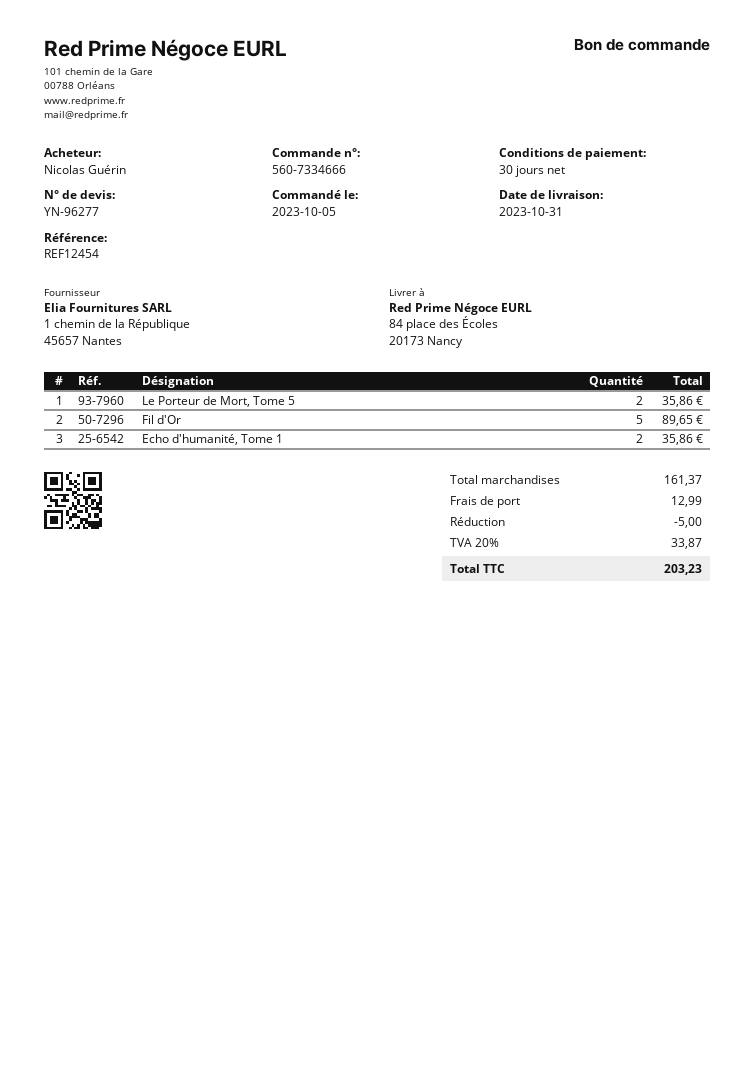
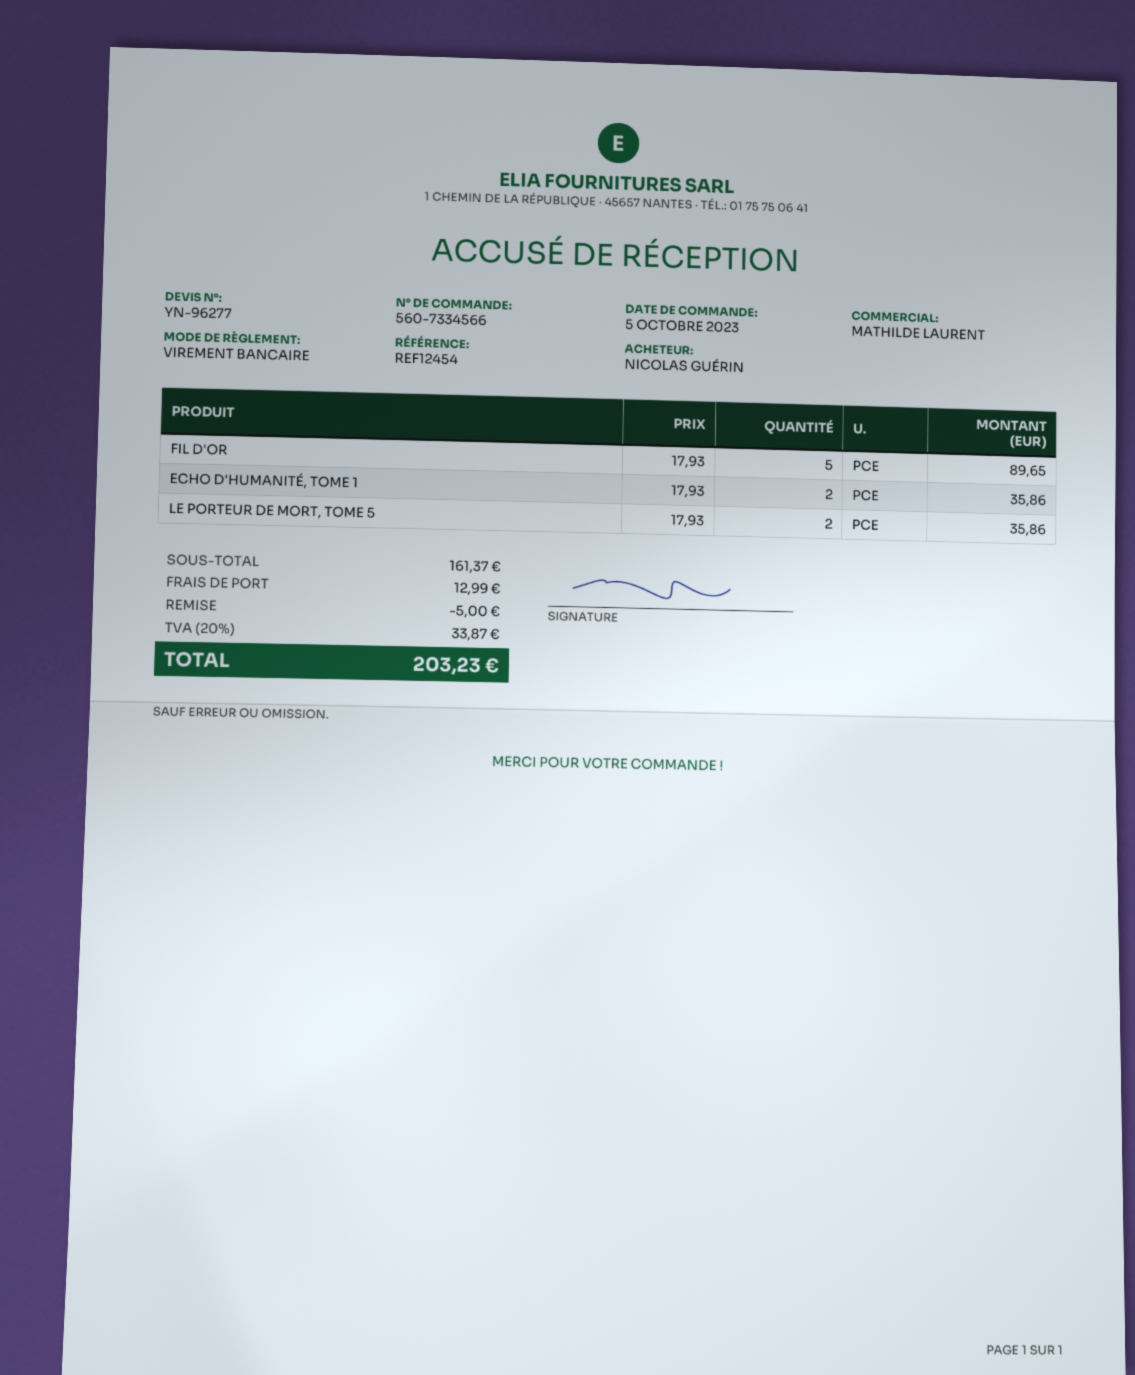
order number: 560-7334666 -> 560-7334566

